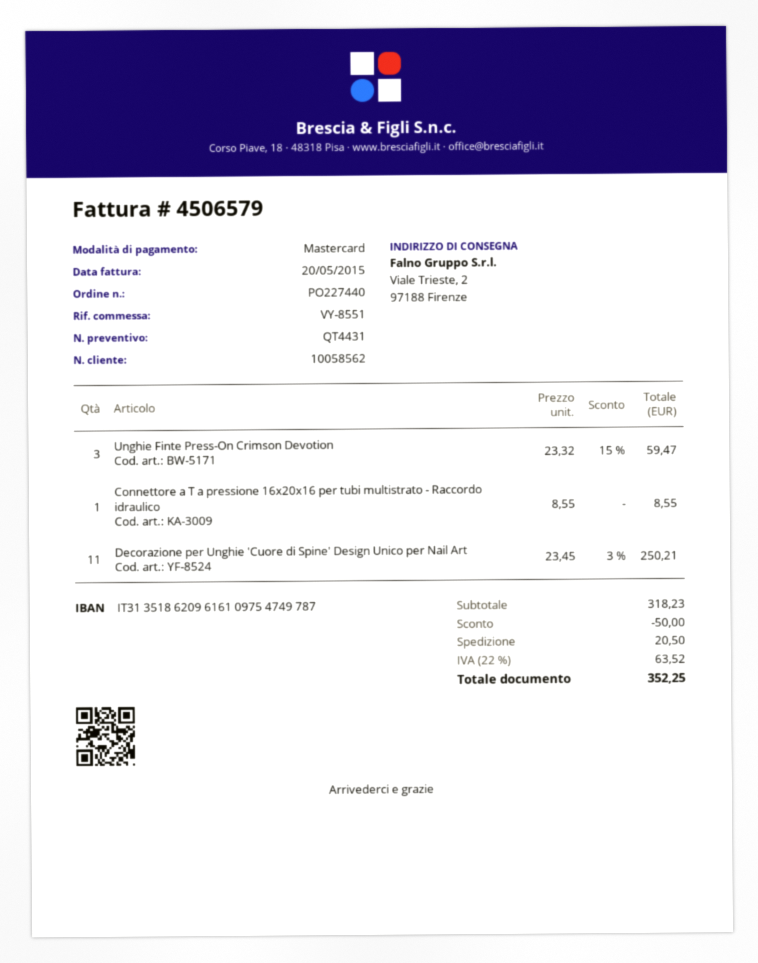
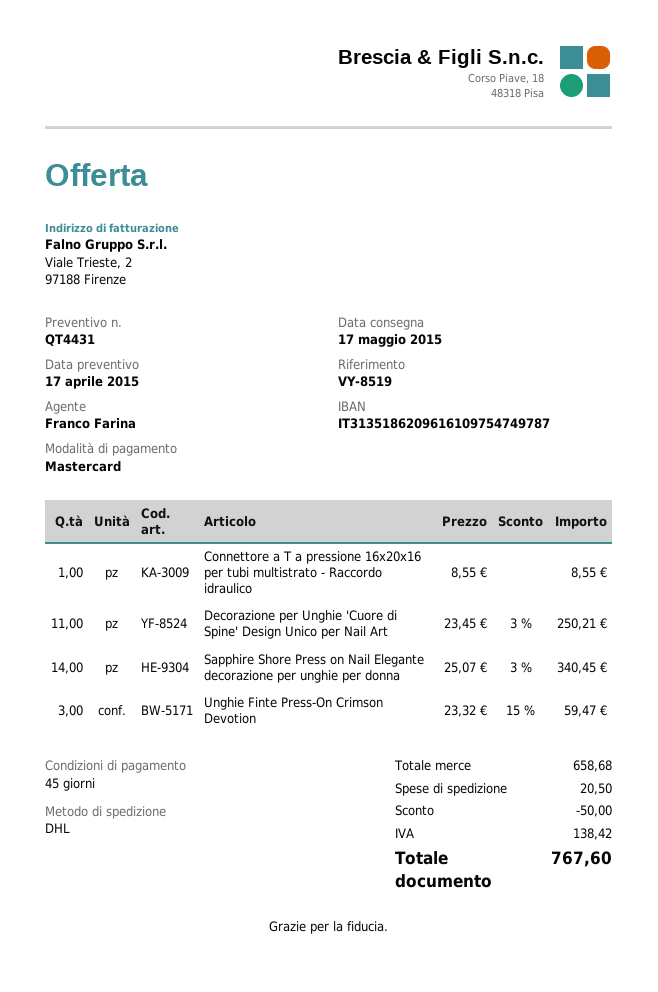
reference: VY-8551 -> VY-8519
Sapphire Shore Press on Nail Elegante decorazione per unghie per donna: none -> 14 x 25.07 - 3% = 340.45
subtotal: 318.23 -> 658.68
tax: 63.52 -> 138.42
total: 352.25 -> 767.60

